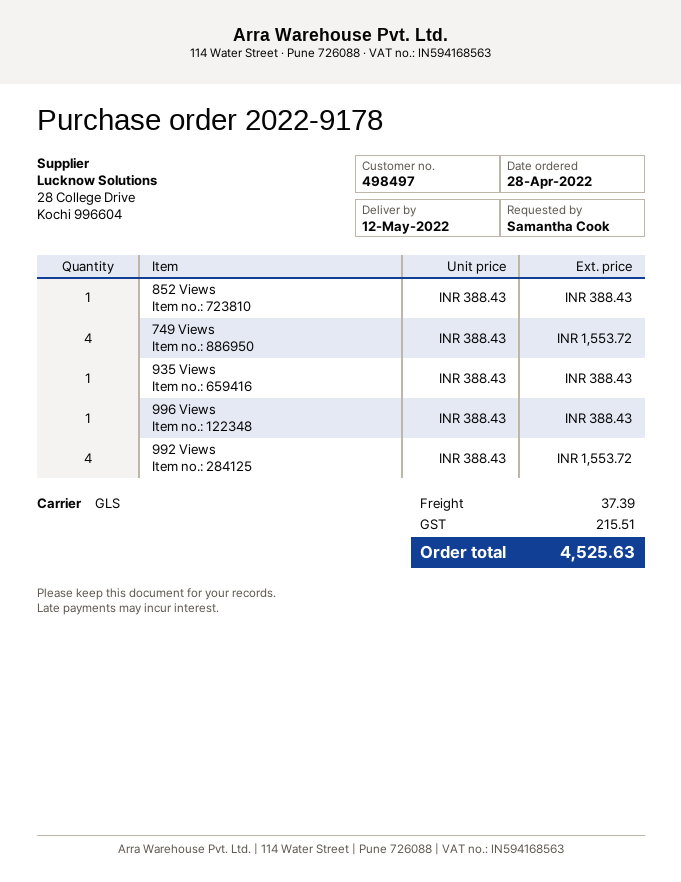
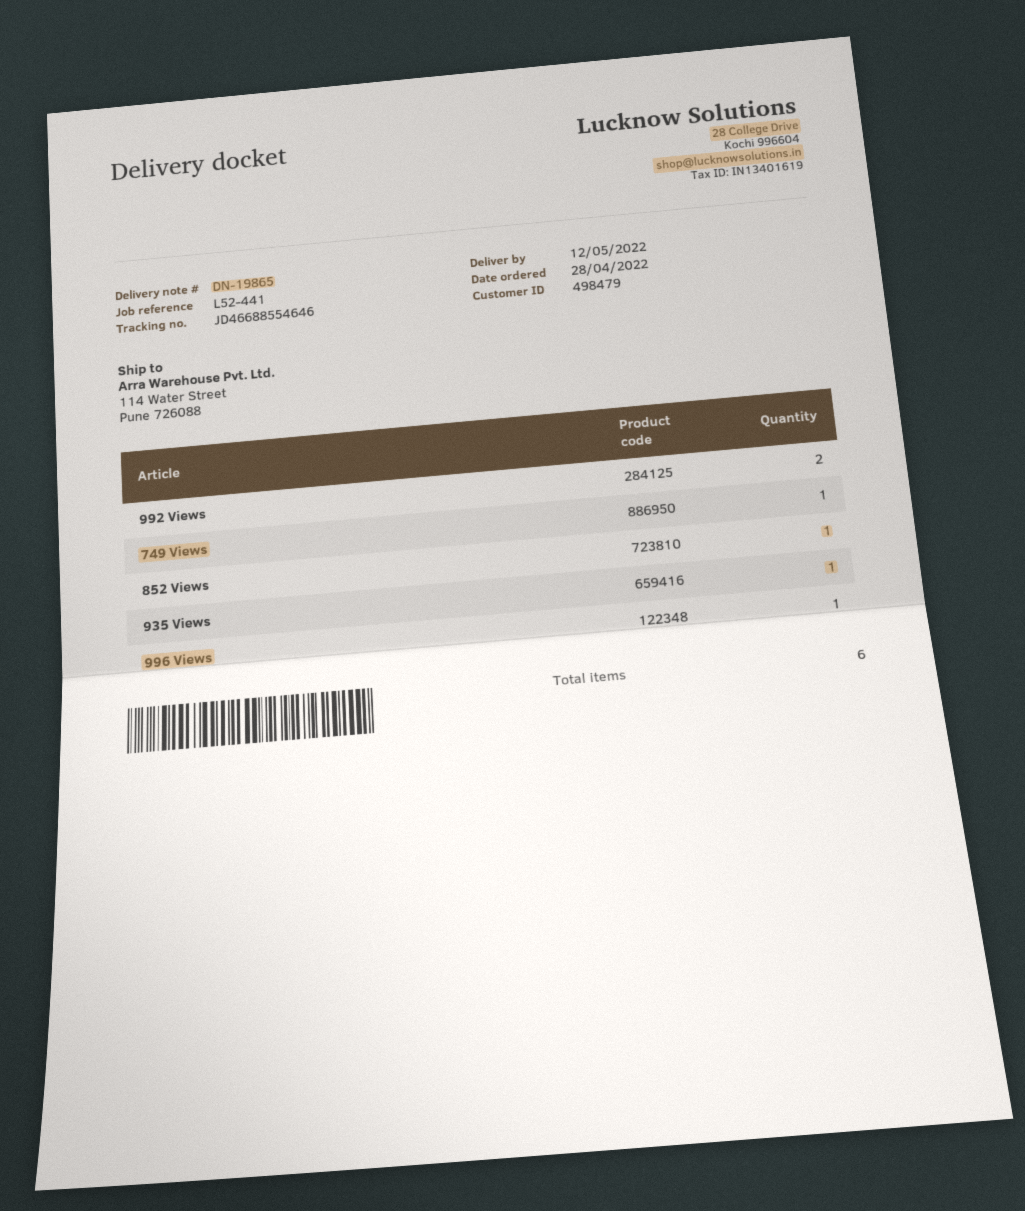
customer number: 498497 -> 498479
749 Views: 4 -> 1
992 Views: 4 -> 2

